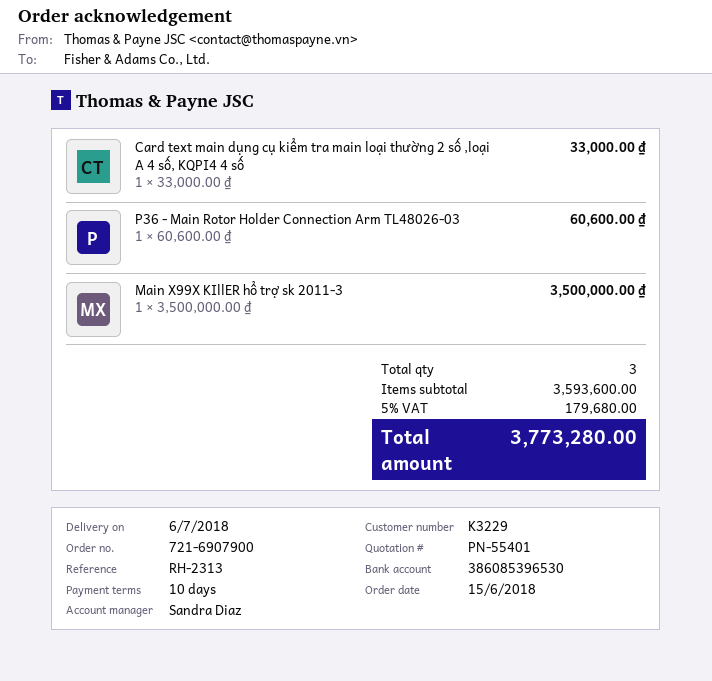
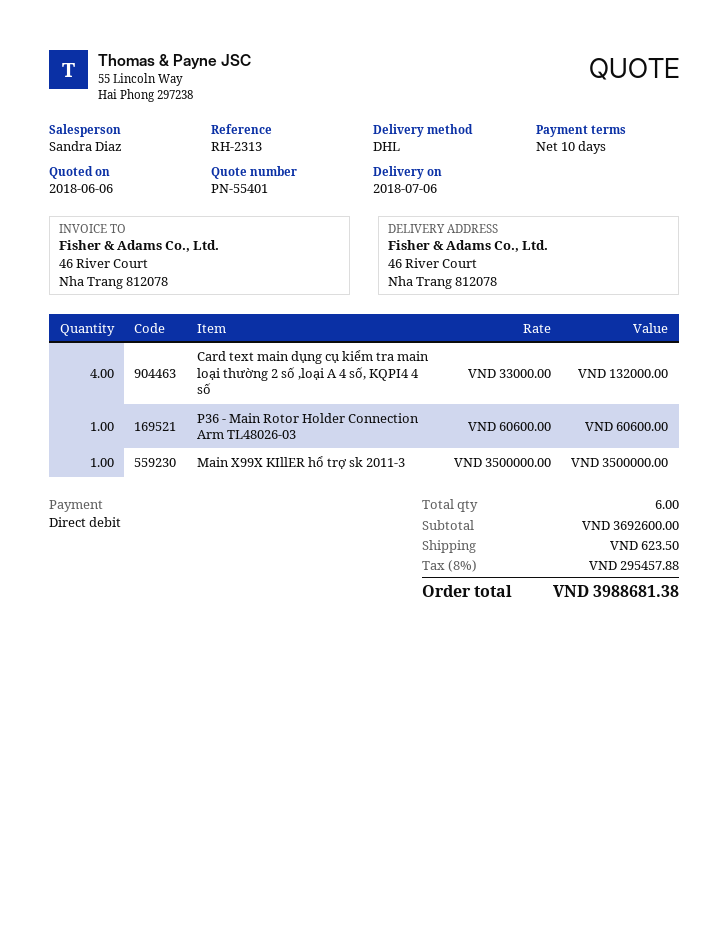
Card text main dụng cụ kiểm tra main loại thường 2 số ,loại A 4 số, KQPI4 4 số: 1 x 33000.00 = 33000.00 -> 4 x 33000.00 = 132000.00
total quantity: 3 -> 6
subtotal: 3593600.00 -> 3692600.00
shipping: none -> 623.50
tax: 5% = 179680.00 -> 8% = 295457.88
total: 3773280.00 -> 3988681.38

